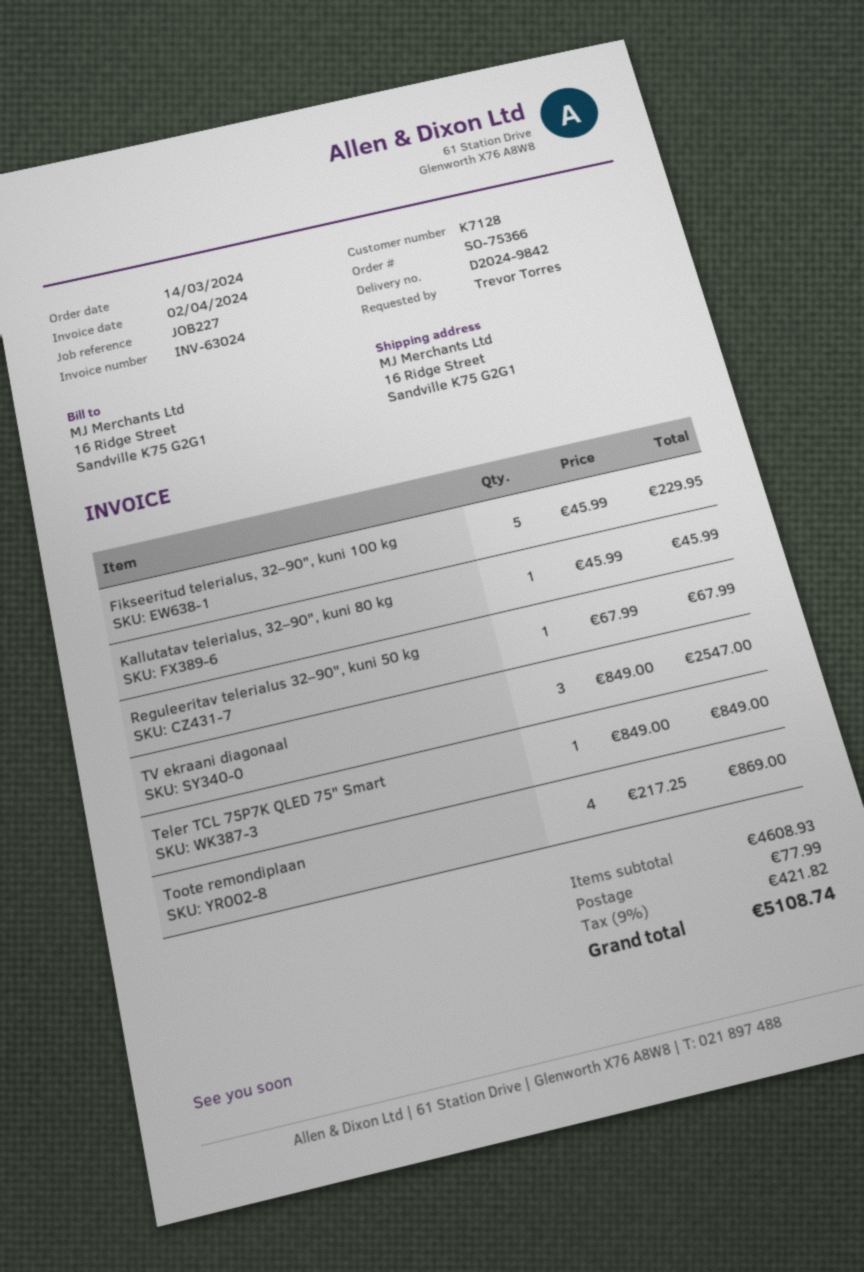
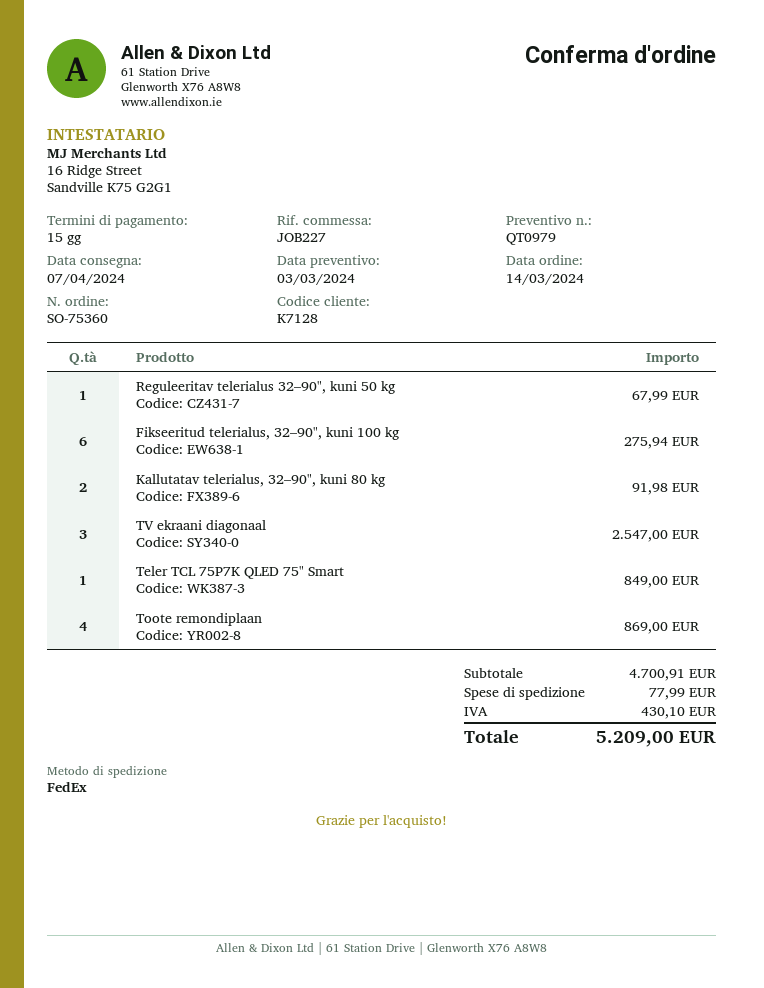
order number: SO-75366 -> SO-75360
Fikseeritud telerialus, 32–90", kuni 100 kg: 5 for 229.95 -> 6 for 275.94
Kallutatav telerialus, 32–90", kuni 80 kg: 1 for 45.99 -> 2 for 91.98
subtotal: 4608.93 -> 4700.91
tax: 421.82 -> 430.10
total: 5108.74 -> 5209.00

